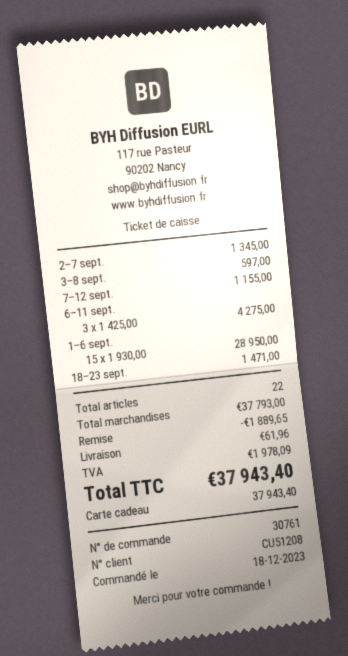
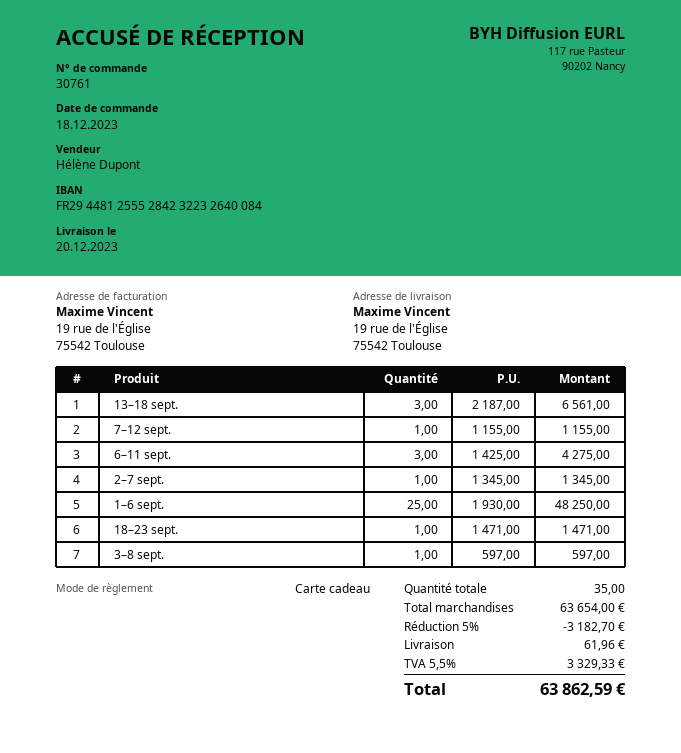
1–6 sept.: 15 x 1930.00 = 28950.00 -> 25 x 1930.00 = 48250.00
13–18 sept.: none -> 3 x 2187.00 = 6561.00
total quantity: 22 -> 35
subtotal: 37793.00 -> 63654.00
discount: 1889.65 -> 3182.70
tax: 1978.09 -> 3329.33
total: 37943.40 -> 63862.59

